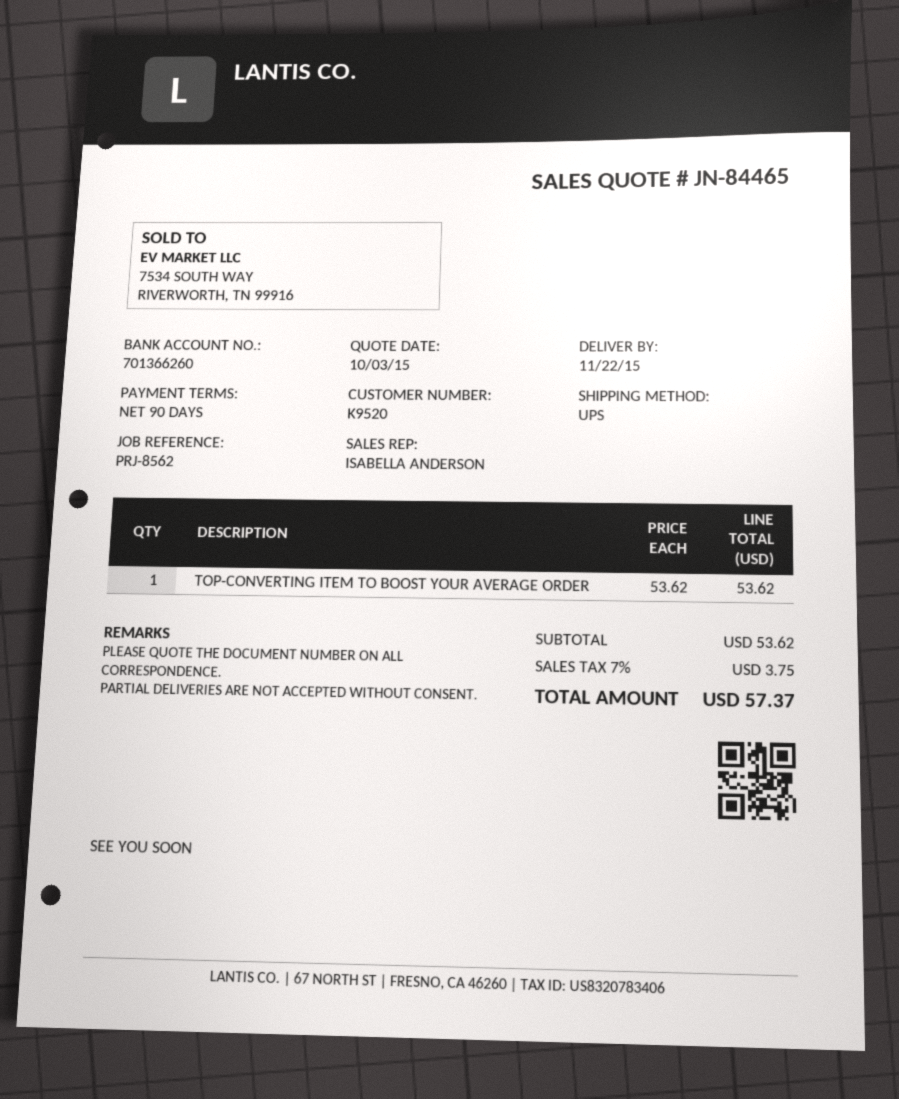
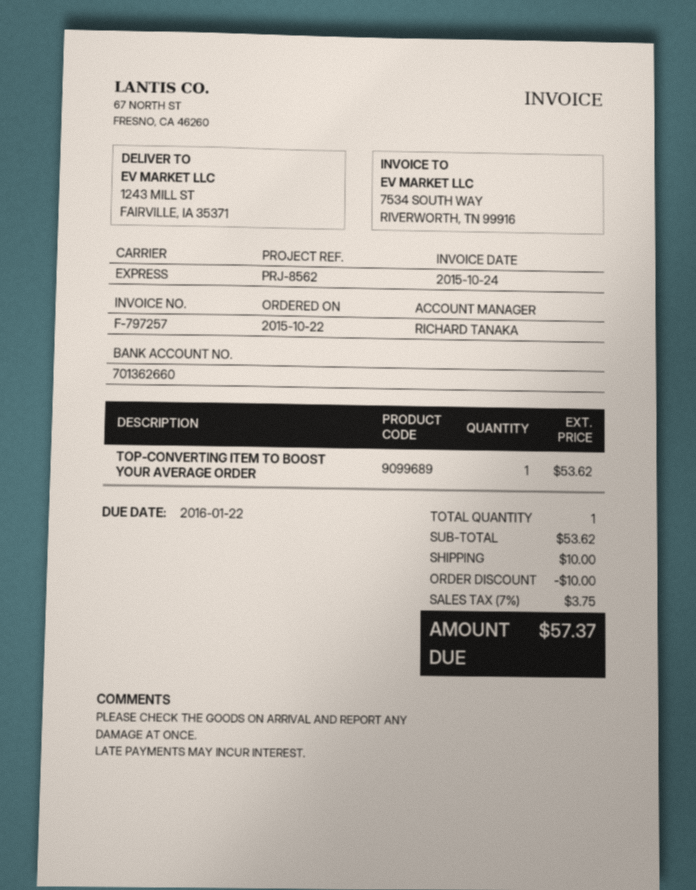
sales rep: ISABELLA ANDERSON -> RICHARD TANAKA
bank account: 701366260 -> 701362660
shipping method: UPS -> express
discount: none -> 10.00
shipping: none -> 10.00

